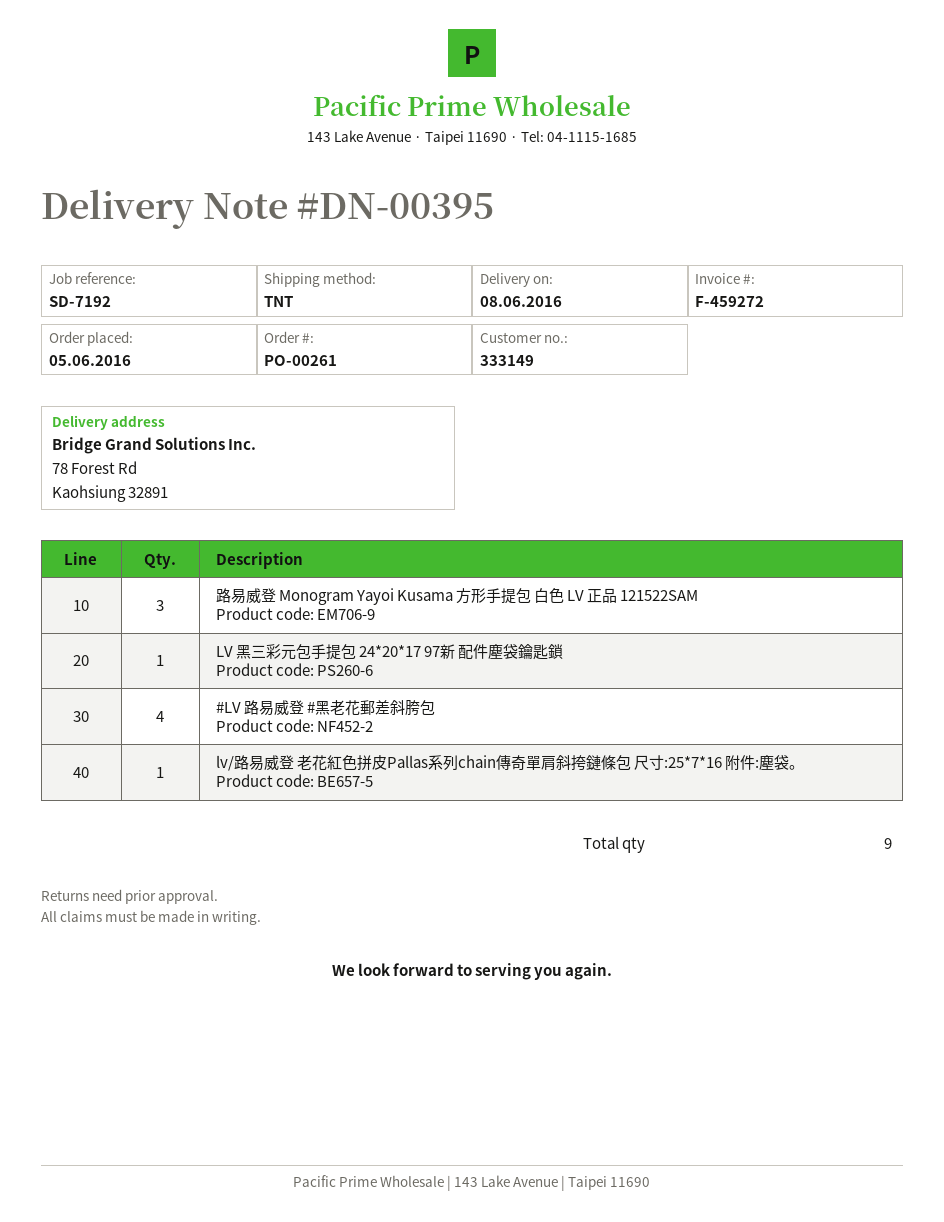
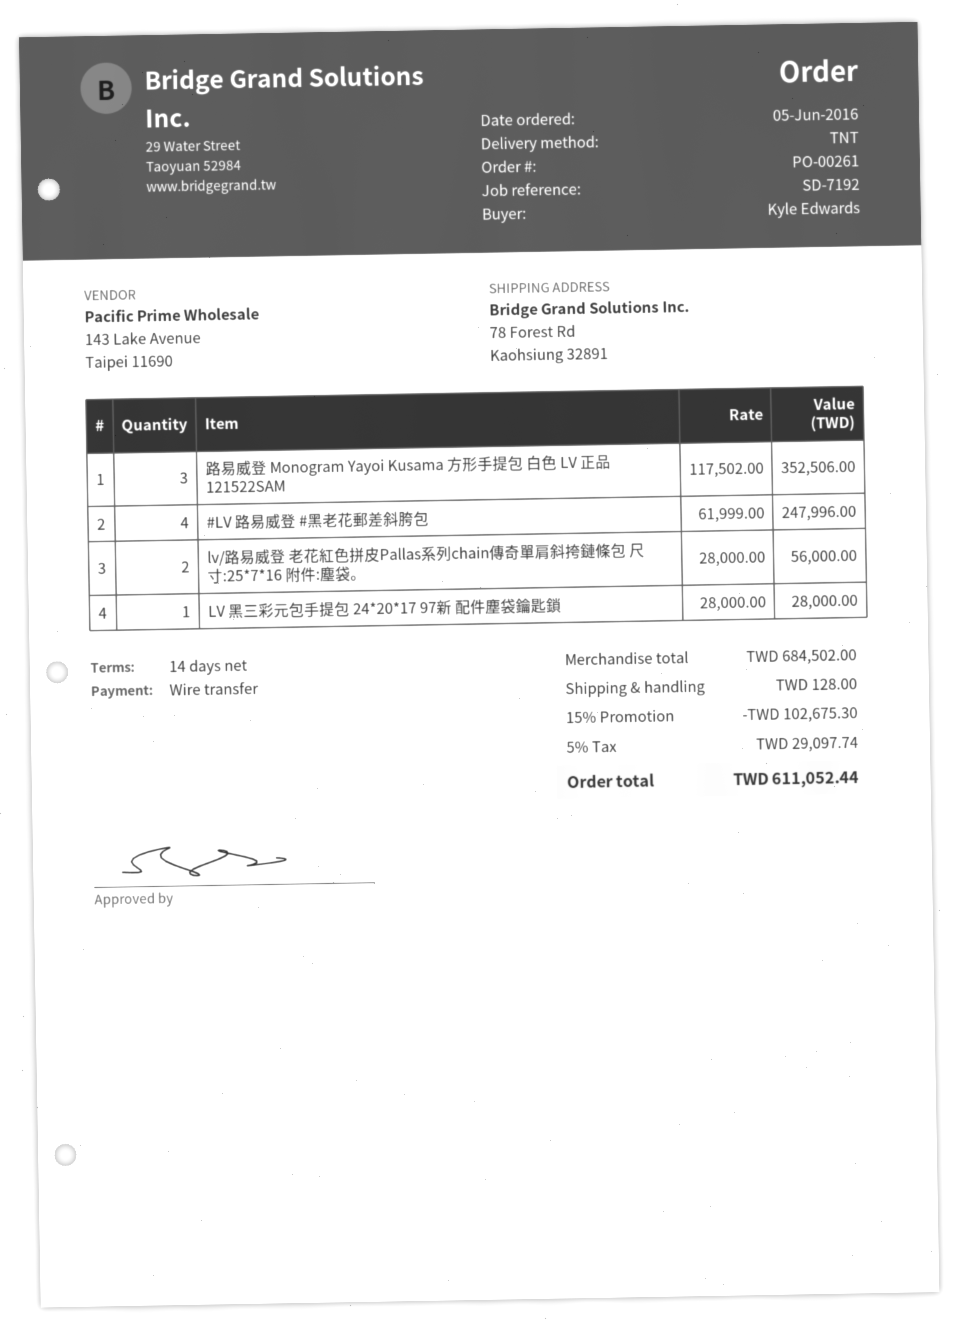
lv/路易威登 老花紅色拼皮Pallas系列chain傳奇單肩斜挎鏈條包 尺寸:25*7*16 附件:塵袋。: 1 -> 2

